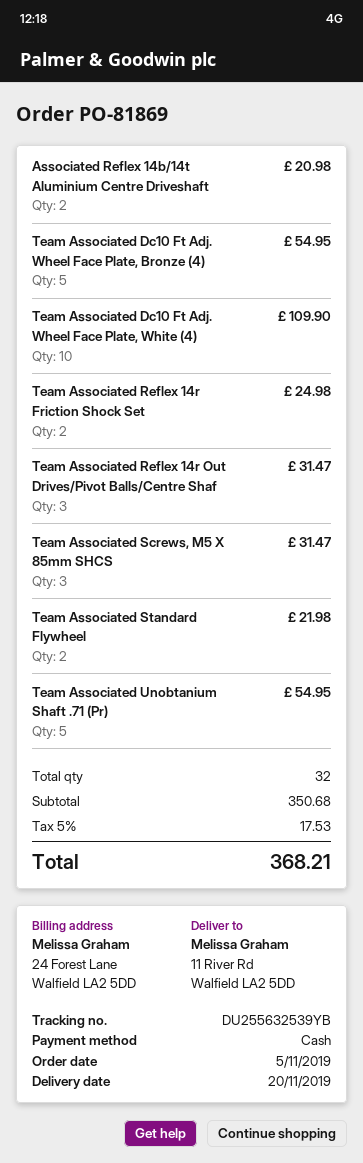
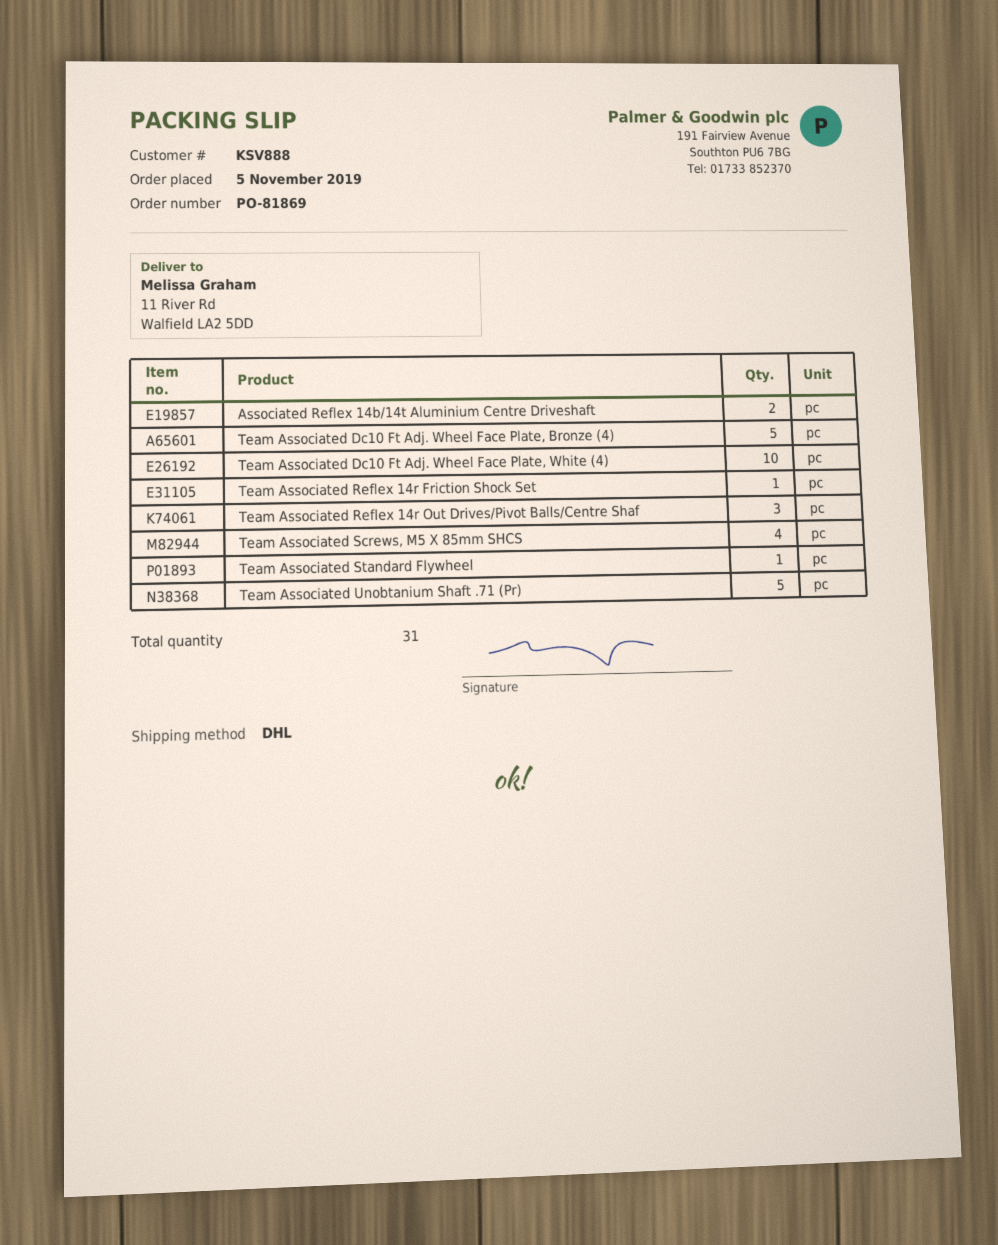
Team Associated Reflex 14r Friction Shock Set: 2 -> 1
Team Associated Screws, M5 X 85mm SHCS: 3 -> 4
Team Associated Standard Flywheel: 2 -> 1
total quantity: 32 -> 31

